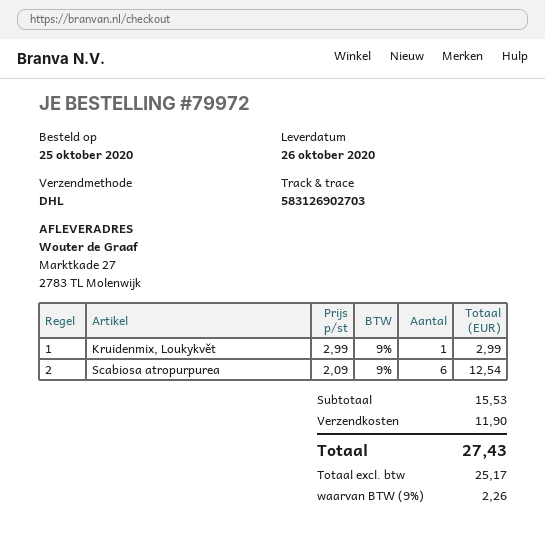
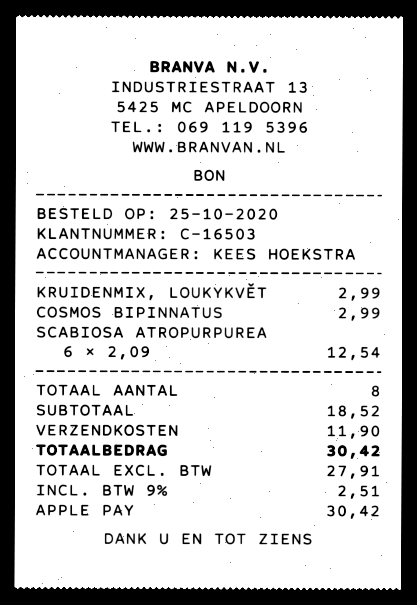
COSMOS BIPINNATUS: none -> 1 x 2.99 = 2.99
subtotal: 15.53 -> 18.52
net: 25.17 -> 27.91
tax: 9% = 2.26 -> 9% = 2.51
total: 27.43 -> 30.42

